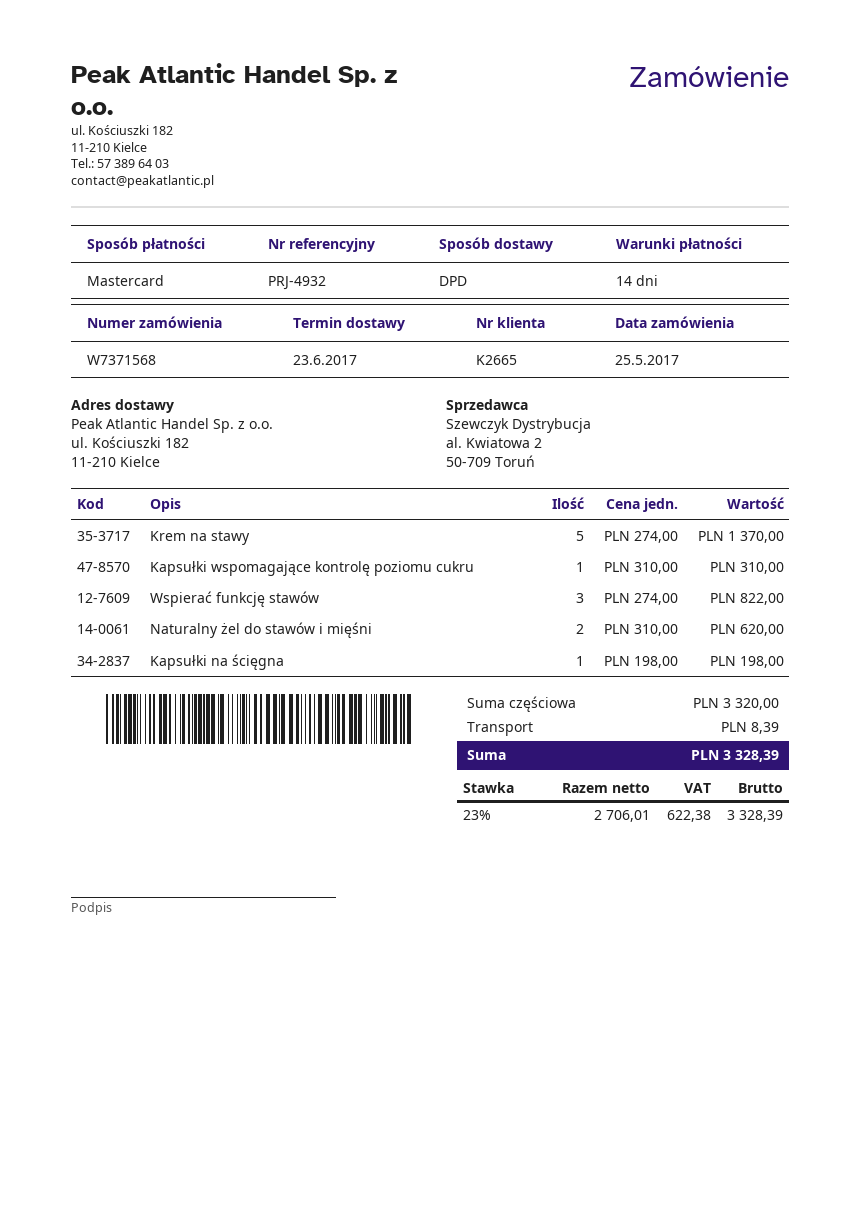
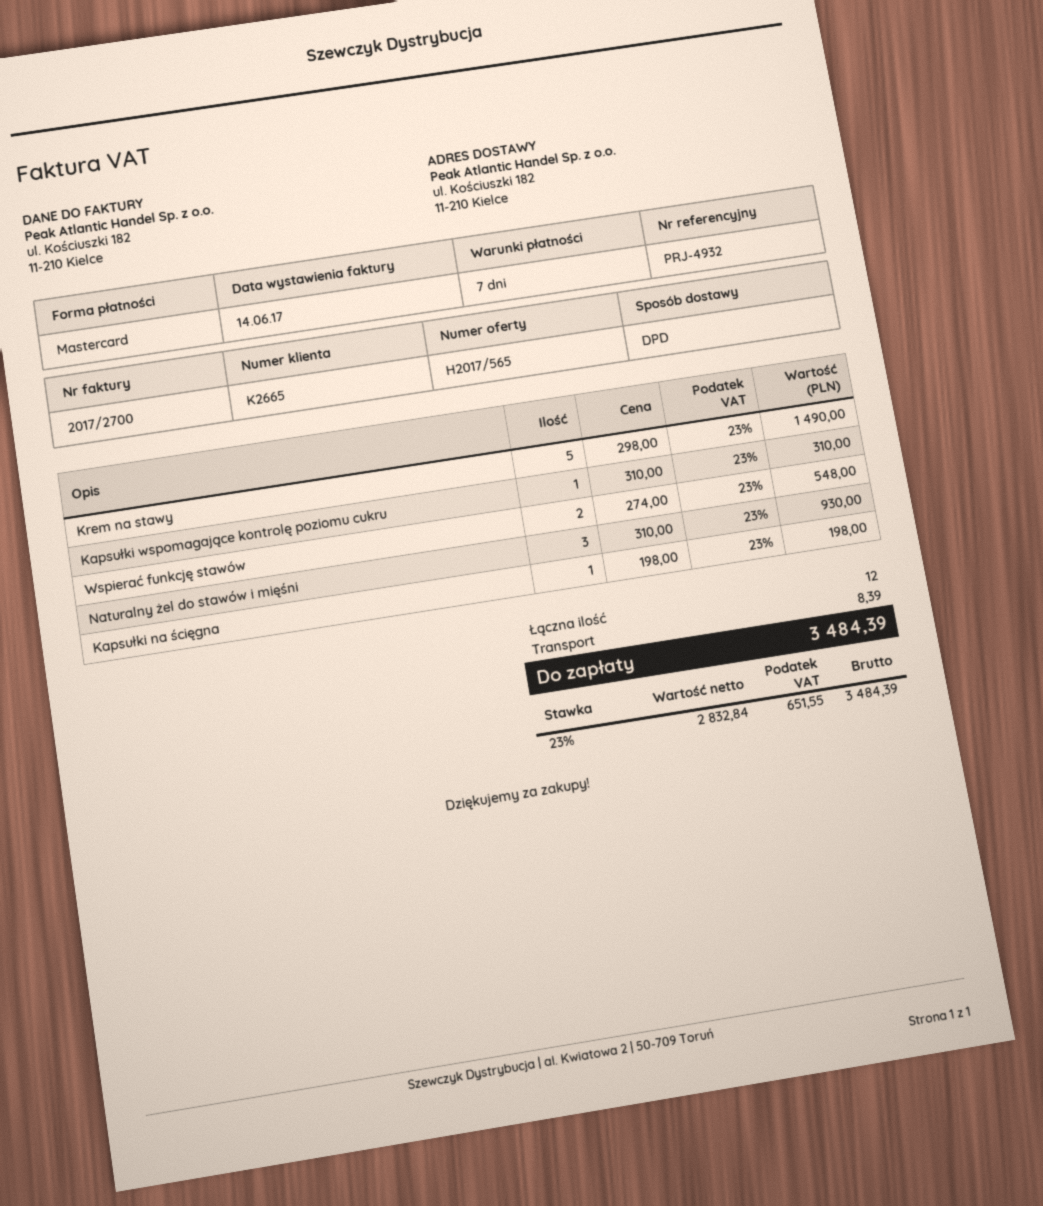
payment terms: 14 days -> 7 days
Krem na stawy: 5 x 274.00 = 1370.00 -> 5 x 298.00 = 1490.00
Wspierać funkcję stawów: 3 x 274.00 = 822.00 -> 2 x 274.00 = 548.00
Naturalny żel do stawów i mięśni: 2 x 310.00 = 620.00 -> 3 x 310.00 = 930.00
net: 2706.01 -> 2832.84
tax: 23% = 622.38 -> 23% = 651.55
total: 3328.39 -> 3484.39

